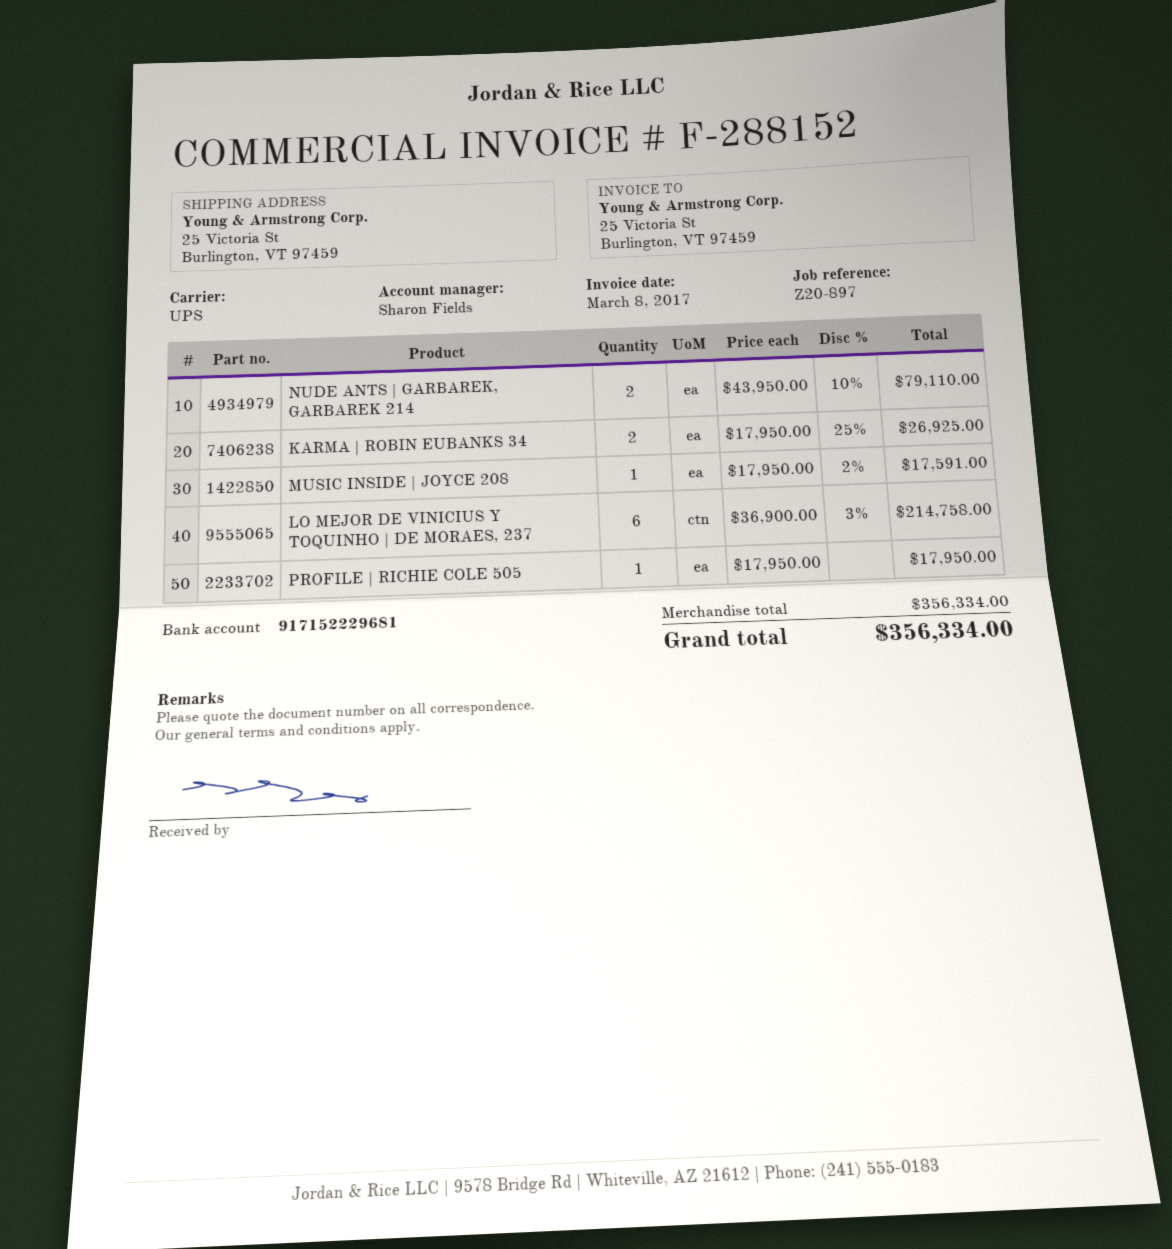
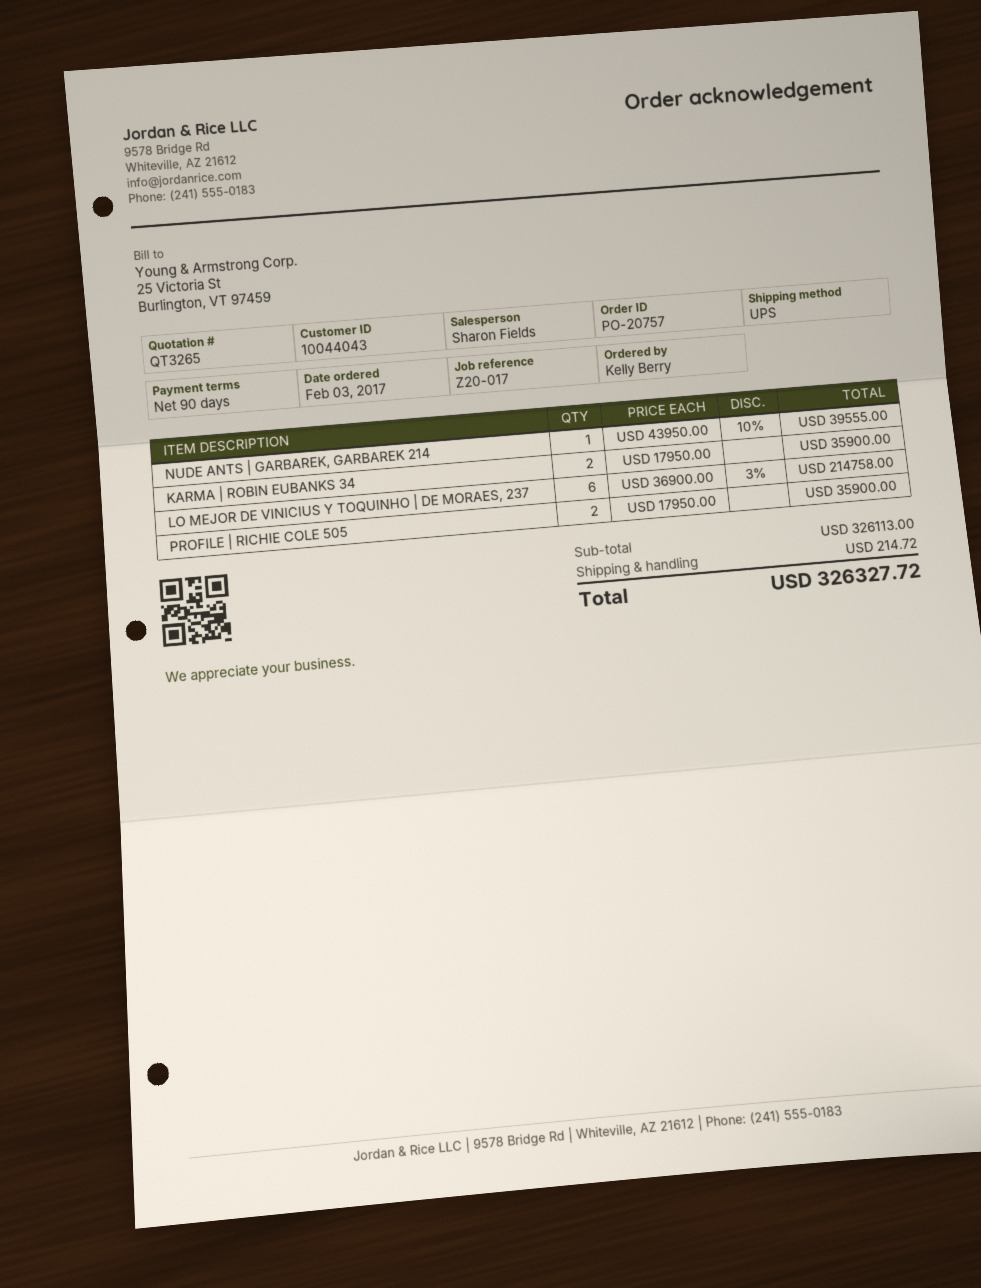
reference: Z20-897 -> Z20-017
NUDE ANTS | GARBAREK, GARBAREK 214: 2 x 43950.00 - 10% = 79110.00 -> 1 x 43950.00 - 10% = 39555.00
KARMA | ROBIN EUBANKS 34: 2 x 17950.00 - 25% = 26925.00 -> 2 x 17950.00 = 35900.00
MUSIC INSIDE | JOYCE 208: 1 x 17950.00 - 2% = 17591.00 -> none
PROFILE | RICHIE COLE 505: 1 x 17950.00 = 17950.00 -> 2 x 17950.00 = 35900.00
subtotal: 356334.00 -> 326113.00
shipping: none -> 214.72
total: 356334.00 -> 326327.72

